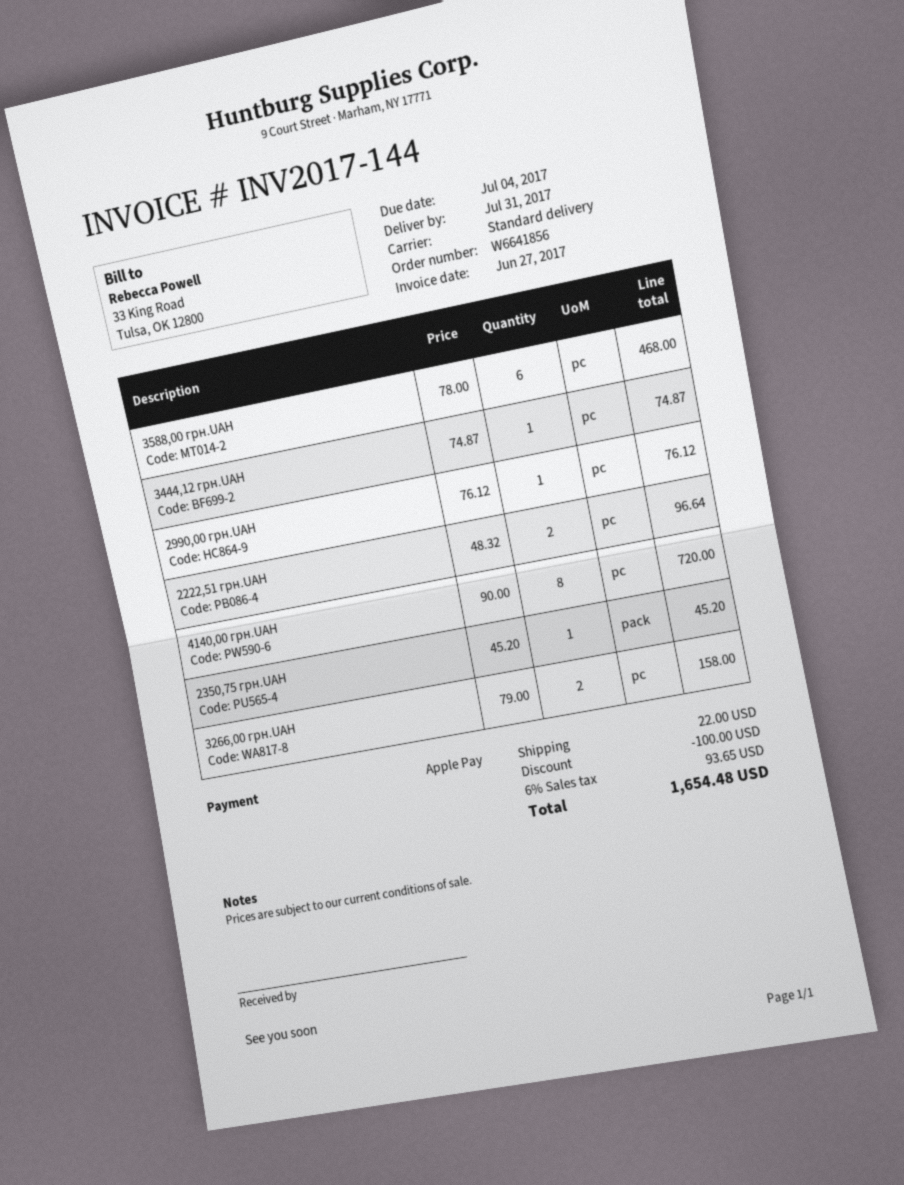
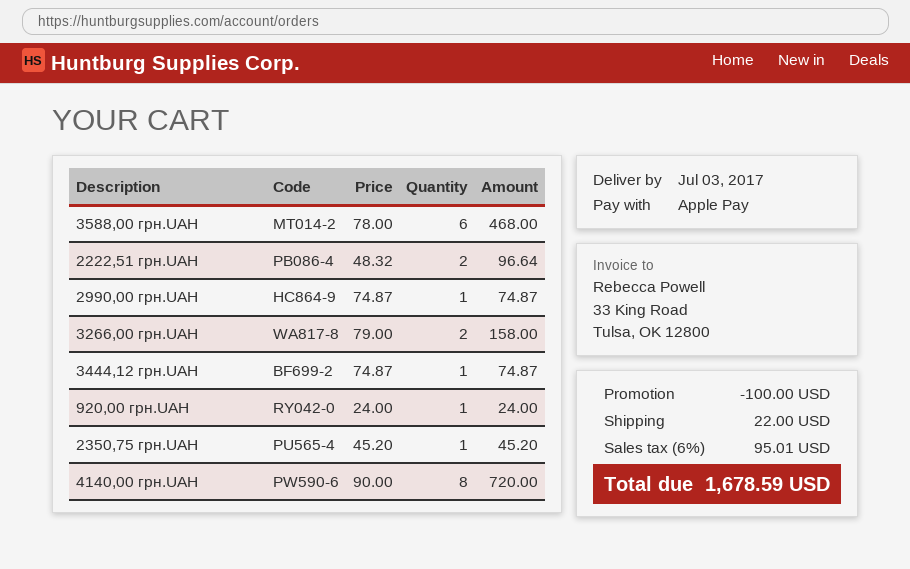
delivery date: 2017-07-31 -> 2017-07-03
2990,00 грн.UAH: 1 x 76.12 = 76.12 -> 1 x 74.87 = 74.87
920,00 грн.UAH: none -> 1 x 24.00 = 24.00
tax: 6% = 93.65 -> 6% = 95.01
total: 1654.48 -> 1678.59

